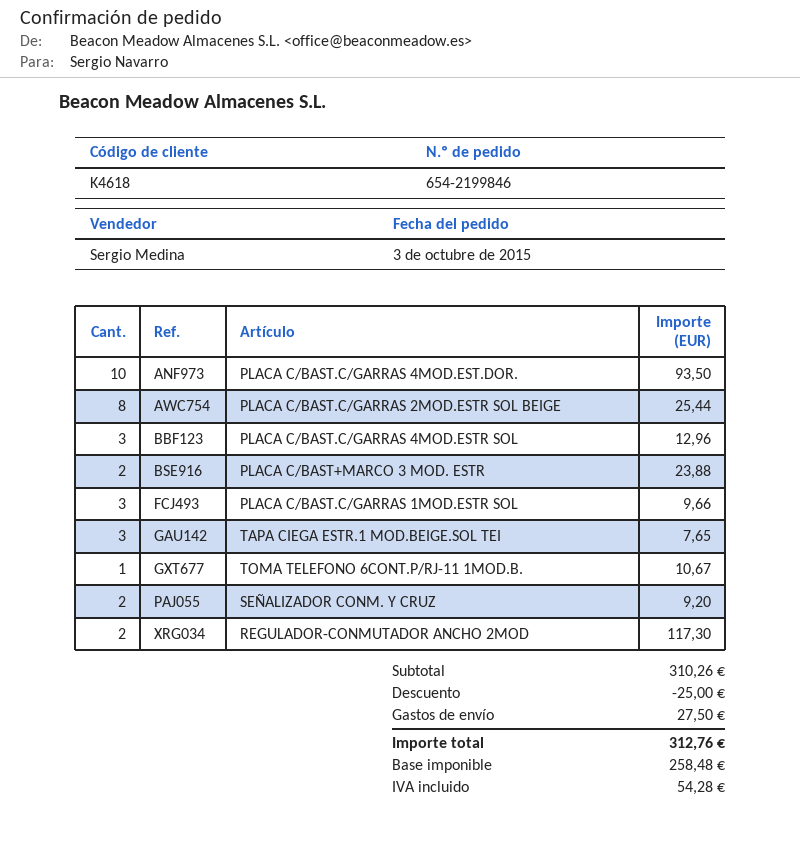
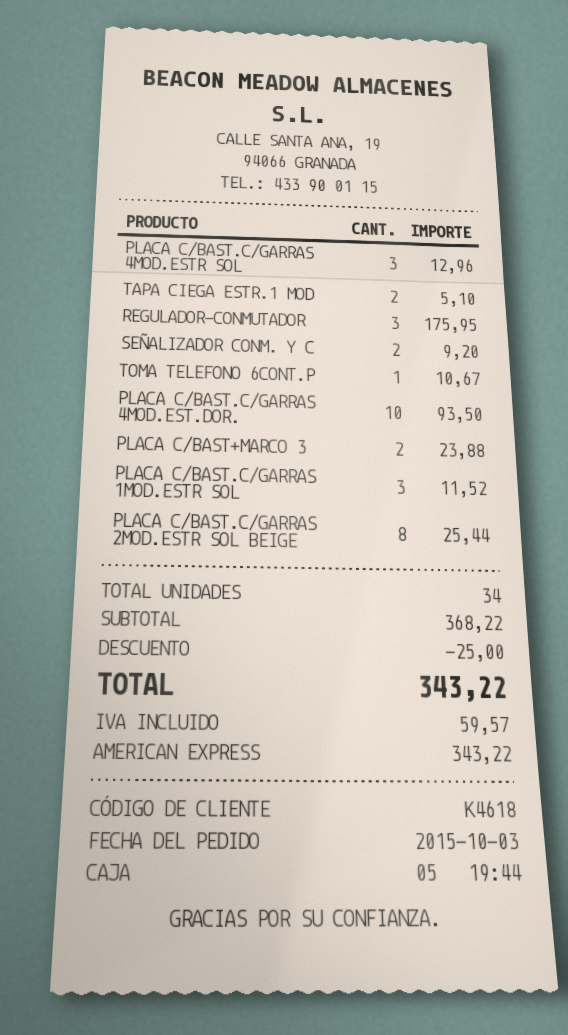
PLACA C/BAST.C/GARRAS 1MOD.ESTR SOL: 3 for 9.66 -> 3 for 11.52
TAPA CIEGA ESTR.1 MOD.BEIGE.SOL TEI: 3 for 7.65 -> 2 for 5.10
REGULADOR-CONMUTADOR ANCHO 2MOD: 2 for 117.30 -> 3 for 175.95
subtotal: 310.26 -> 368.22
shipping: 27.50 -> none
tax: 54.28 -> 59.57
total: 312.76 -> 343.22

